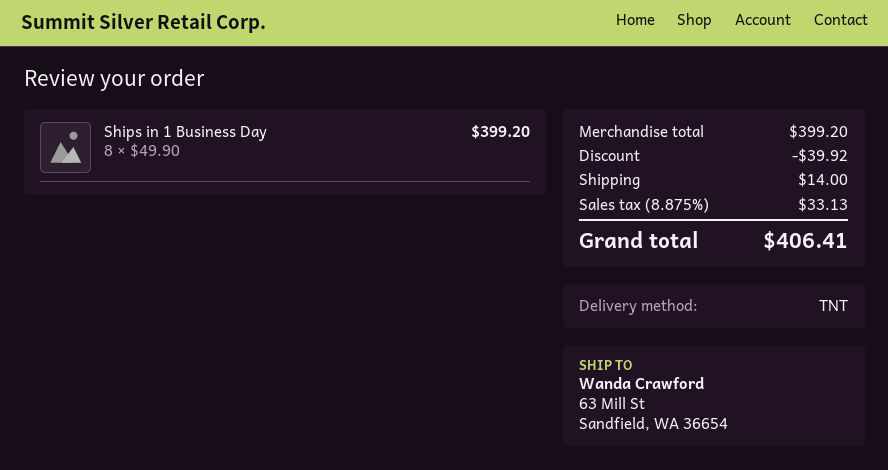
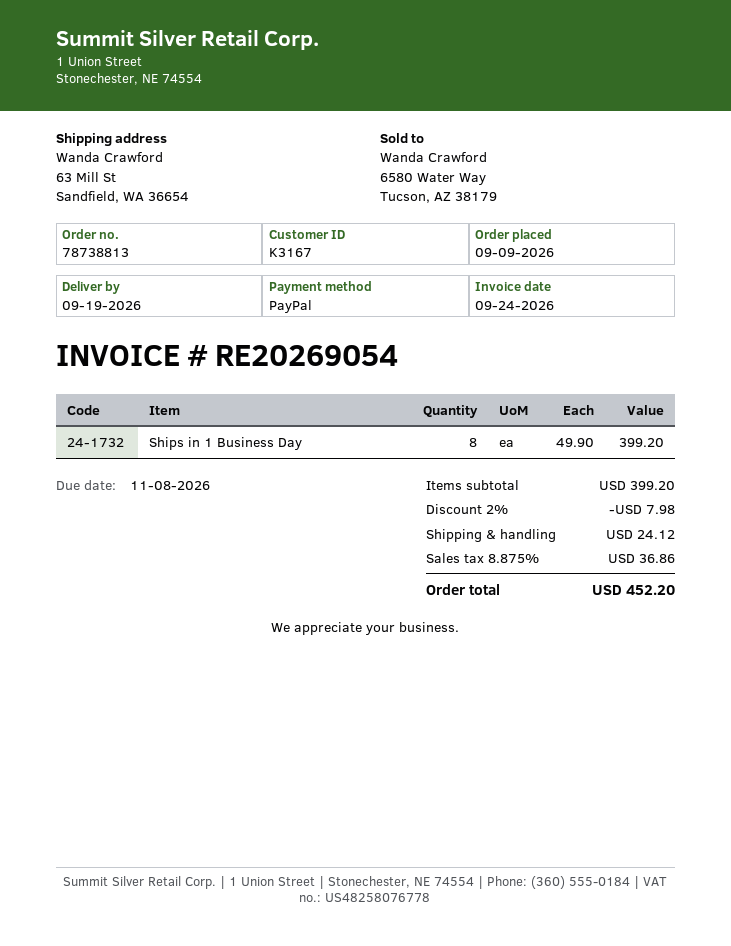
discount: 39.92 -> 7.98
shipping: 14.00 -> 24.12
tax: 8.875% = 33.13 -> 8.875% = 36.86
total: 406.41 -> 452.20

